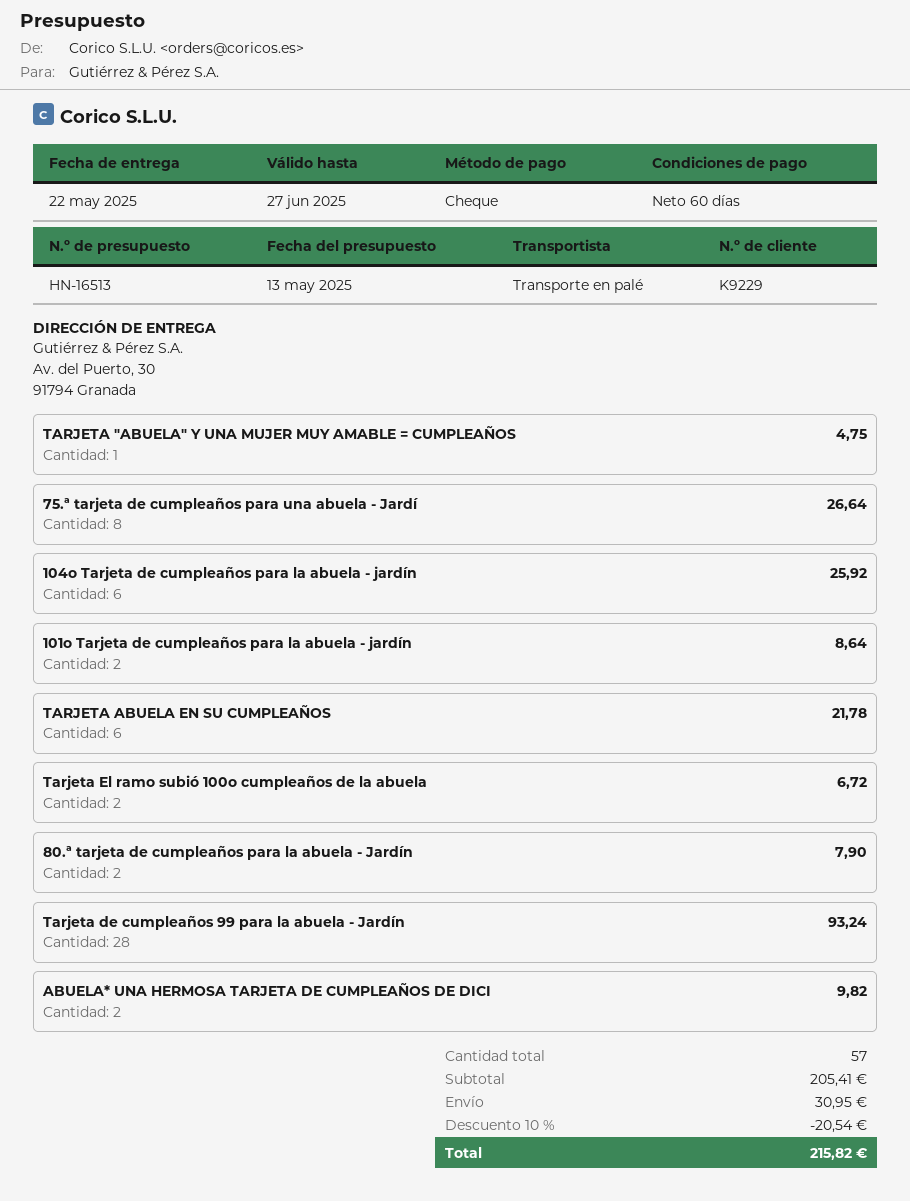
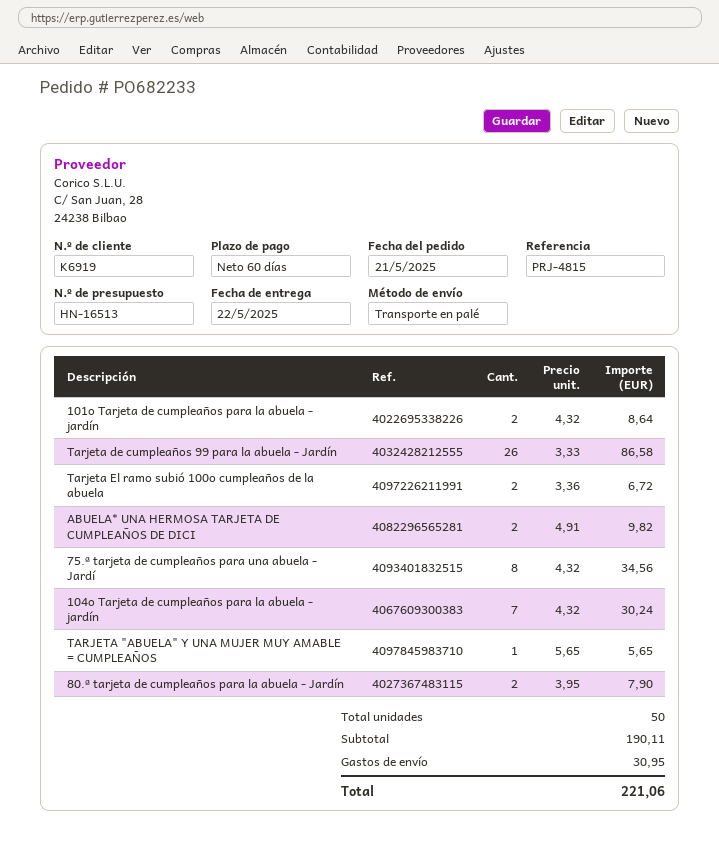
customer number: K9229 -> K6919
TARJETA "ABUELA" Y UNA MUJER MUY AMABLE = CUMPLEAÑOS: 1 for 4.75 -> 1 for 5.65
75.ª tarjeta de cumpleaños para una abuela - Jardí: 8 for 26.64 -> 8 for 34.56
104o Tarjeta de cumpleaños para la abuela - jardín: 6 for 25.92 -> 7 for 30.24
TARJETA ABUELA EN SU CUMPLEAÑOS: 6 for 21.78 -> none
Tarjeta de cumpleaños 99 para la abuela - Jardín: 28 for 93.24 -> 26 for 86.58
total quantity: 57 -> 50
subtotal: 205.41 -> 190.11
discount: 10% = 20.54 -> none
total: 215.82 -> 221.06

